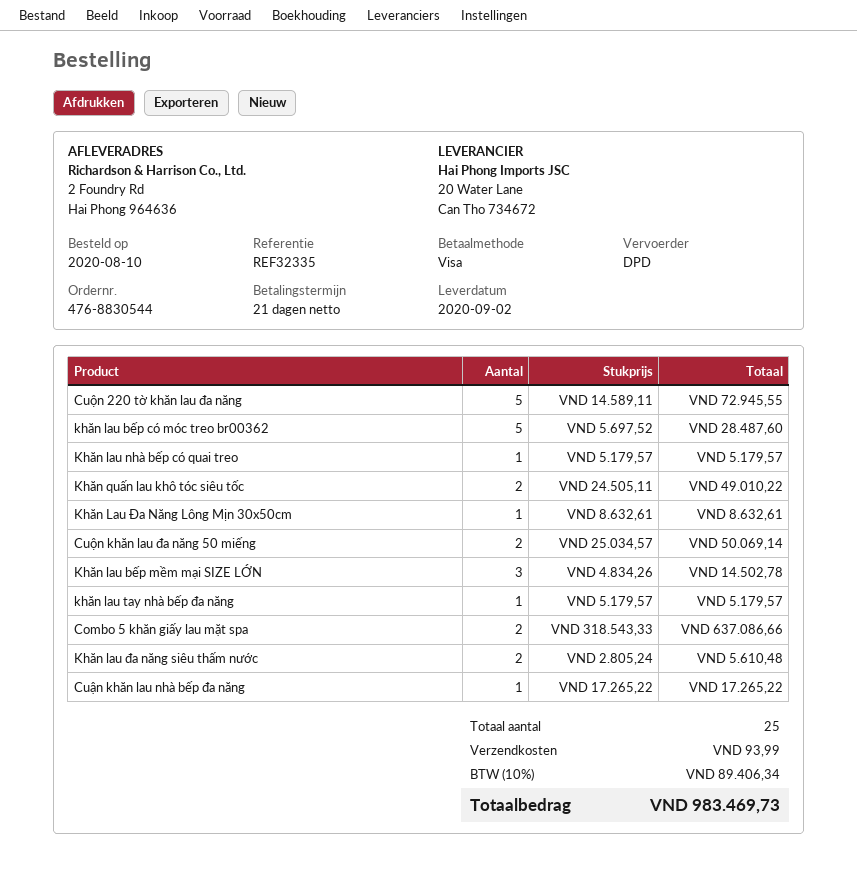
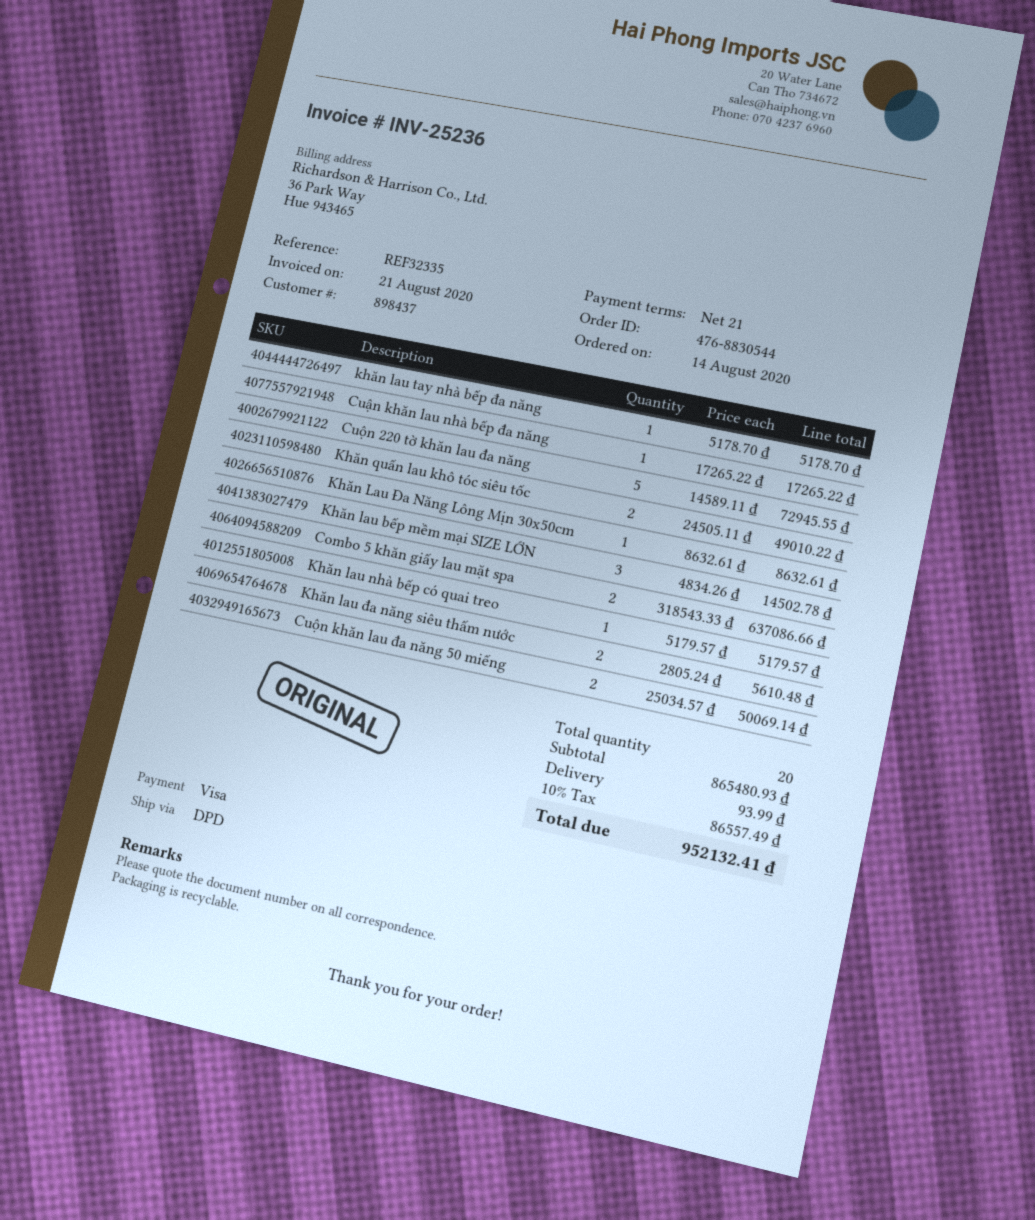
order date: 2020-08-10 -> 2020-08-14
khăn lau bếp có móc treo br00362: 5 x 5697.52 = 28487.60 -> none
khăn lau tay nhà bếp đa năng: 1 x 5179.57 = 5179.57 -> 1 x 5178.70 = 5178.70
total quantity: 25 -> 20
tax: 10% = 89406.34 -> 10% = 86557.49
total: 983469.73 -> 952132.41

